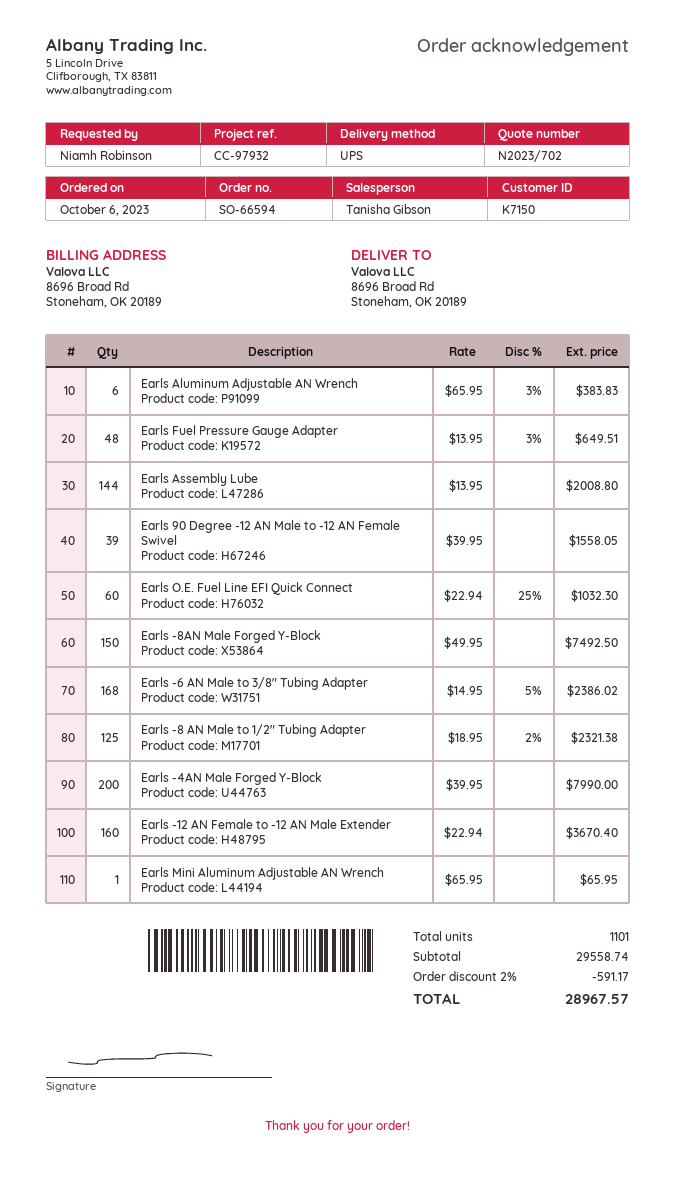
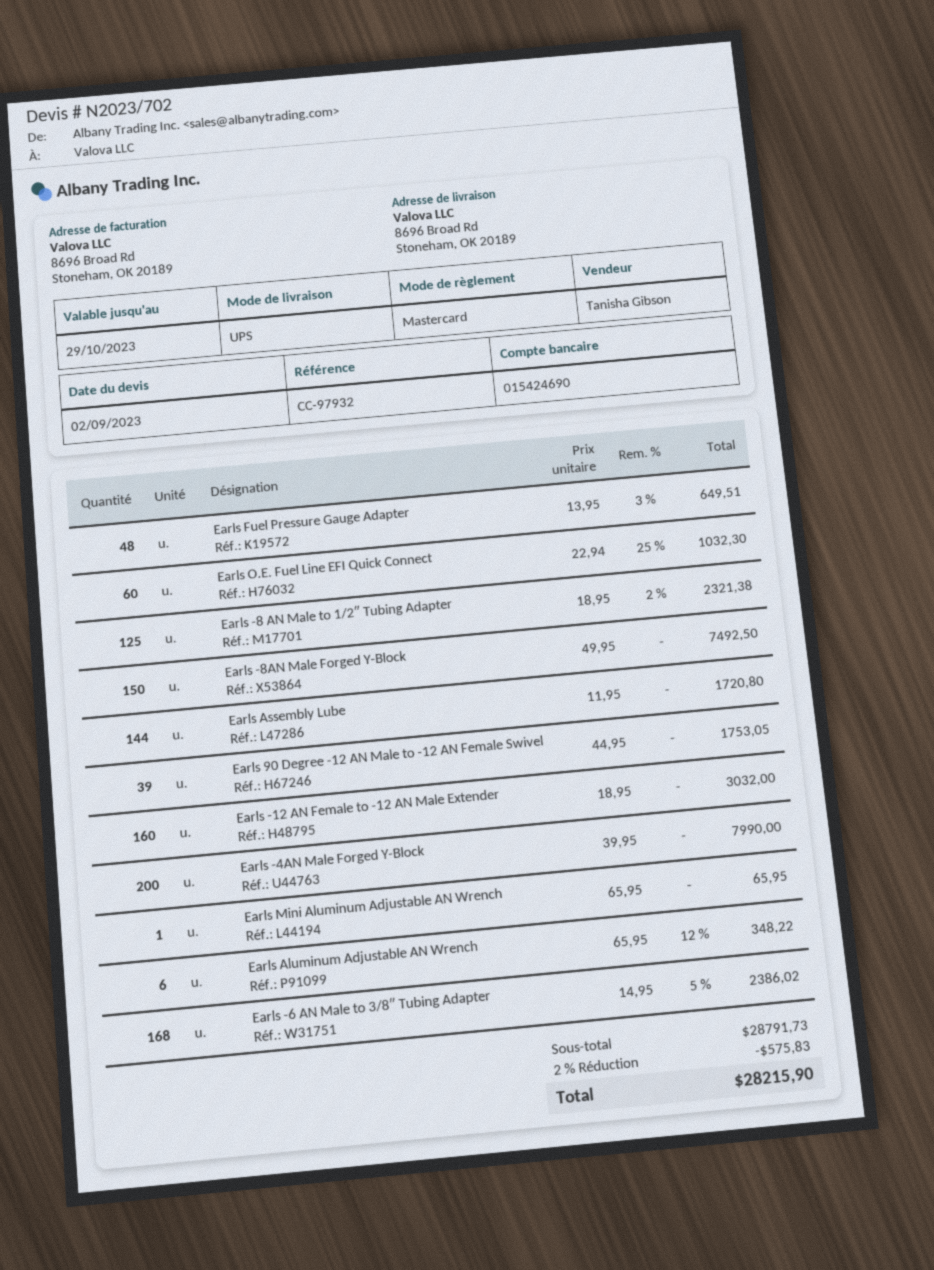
Earls Aluminum Adjustable AN Wrench: 6 x 65.95 - 3% = 383.83 -> 6 x 65.95 - 12% = 348.22
Earls Assembly Lube: 144 x 13.95 = 2008.80 -> 144 x 11.95 = 1720.80
Earls 90 Degree -12 AN Male to -12 AN Female Swivel: 39 x 39.95 = 1558.05 -> 39 x 44.95 = 1753.05
Earls -12 AN Female to -12 AN Male Extender: 160 x 22.94 = 3670.40 -> 160 x 18.95 = 3032.00
subtotal: 29558.74 -> 28791.73
discount: 2% = 591.17 -> 2% = 575.83
total: 28967.57 -> 28215.90

